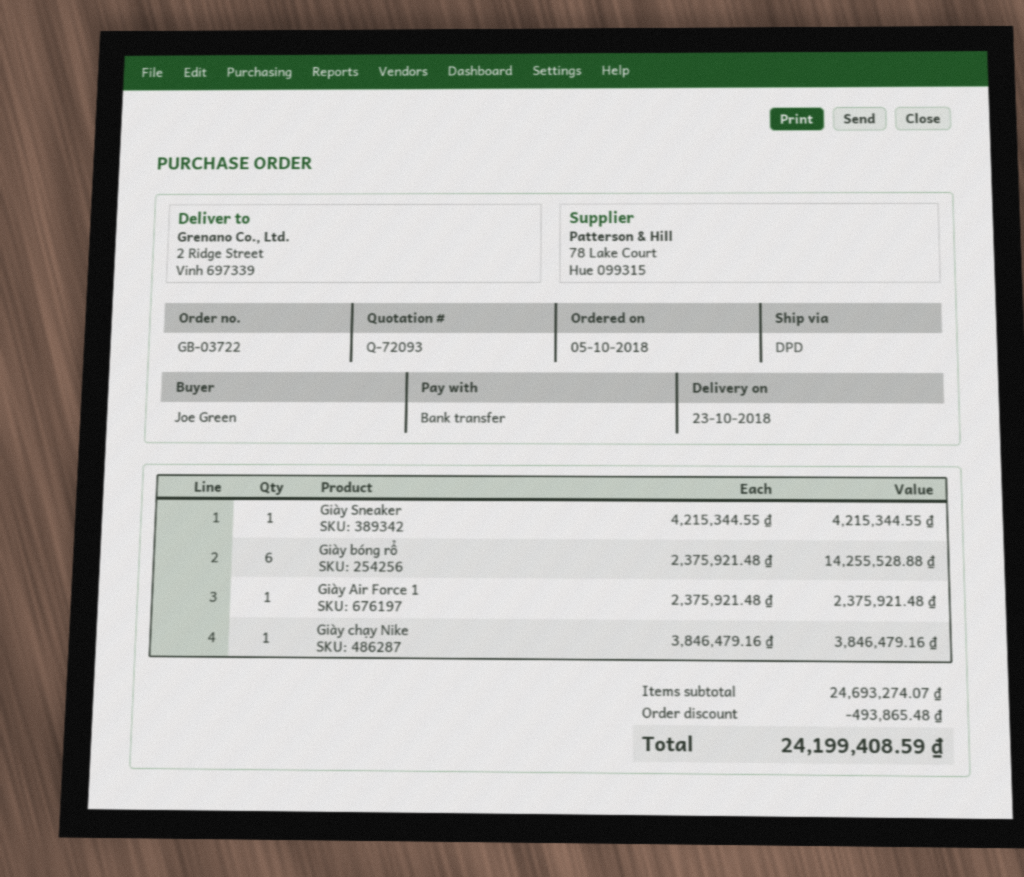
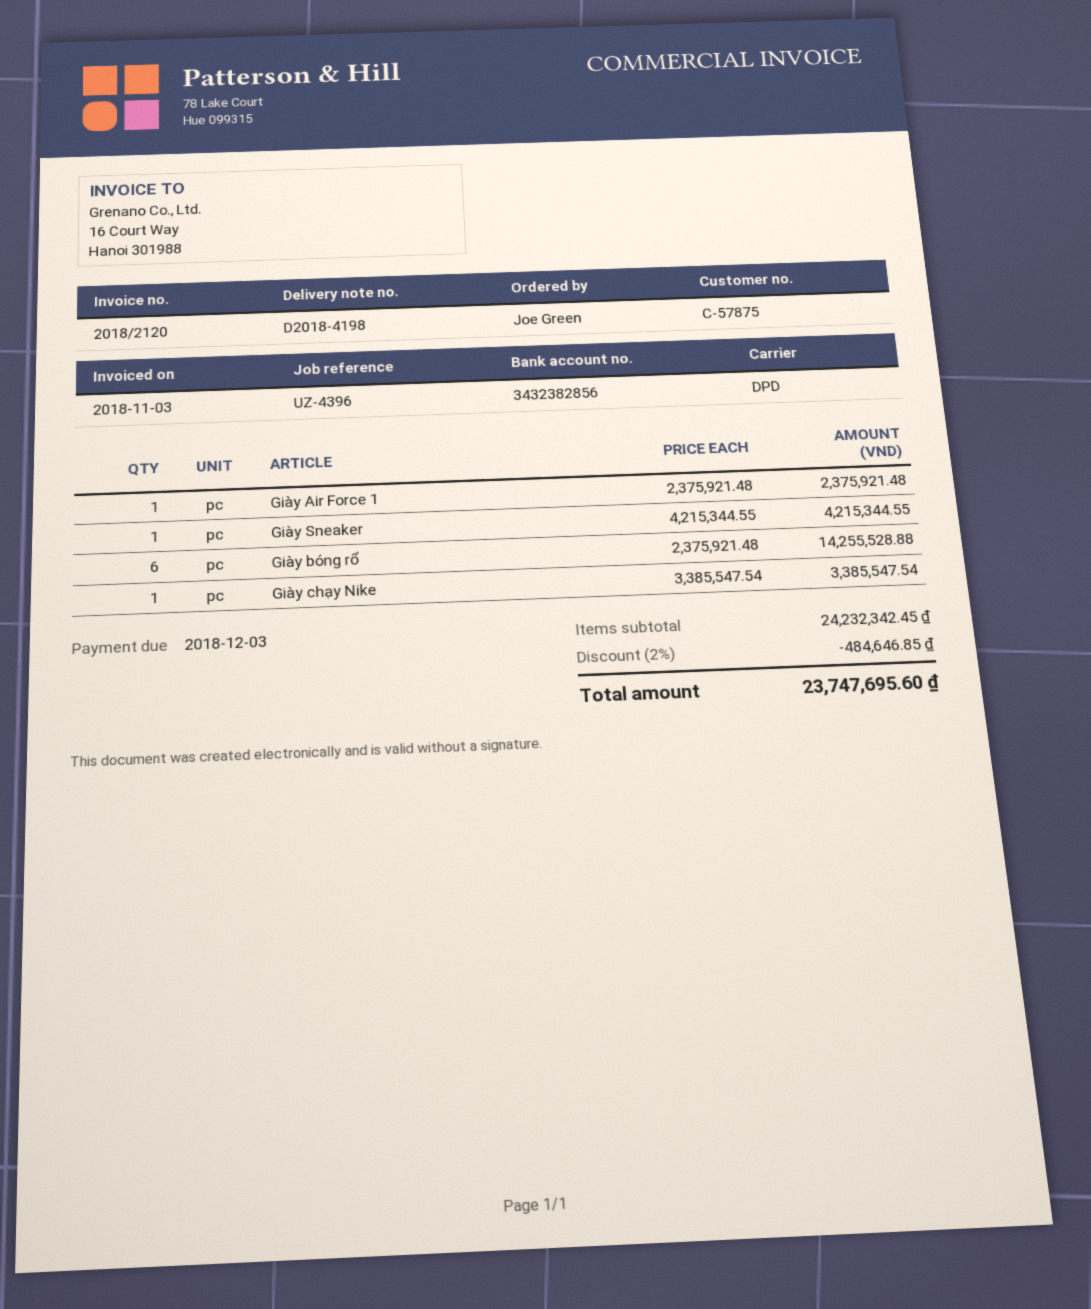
Giày chạy Nike: 1 x 3846479.16 = 3846479.16 -> 1 x 3385547.54 = 3385547.54
subtotal: 24693274.07 -> 24232342.45
discount: 493865.48 -> 484646.85
total: 24199408.59 -> 23747695.60

